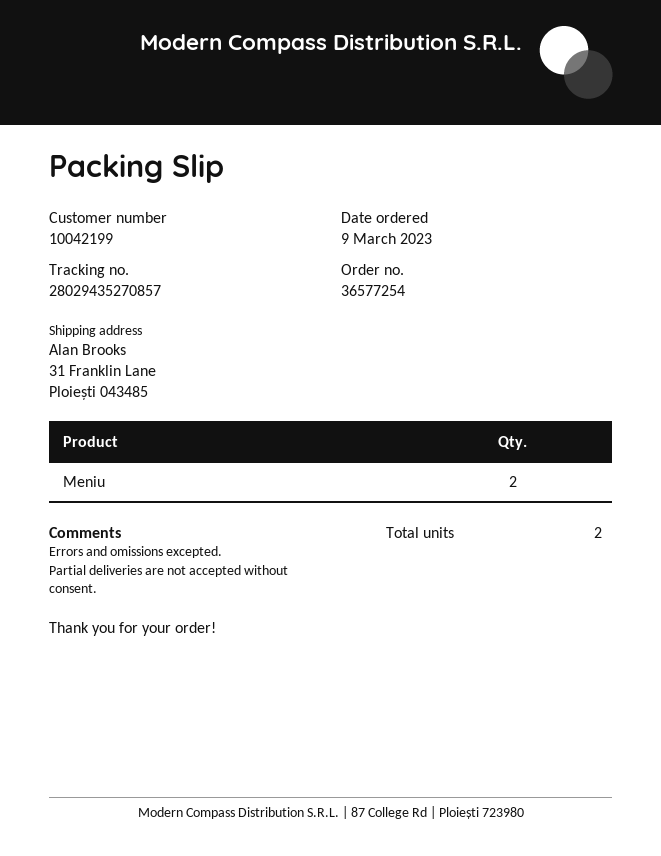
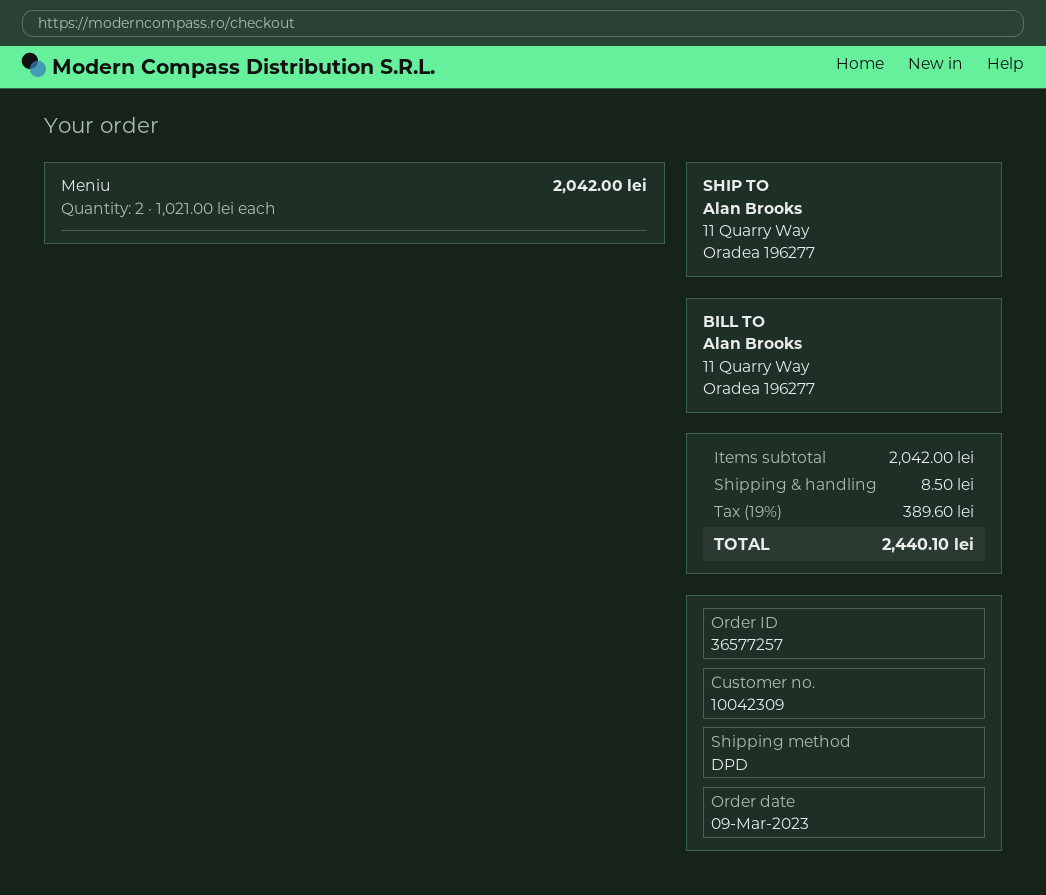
order number: 36577254 -> 36577257
customer number: 10042199 -> 10042309
ship to: 31 Franklin Lane, Ploiești 043485 -> 11 Quarry Way, Oradea 196277

